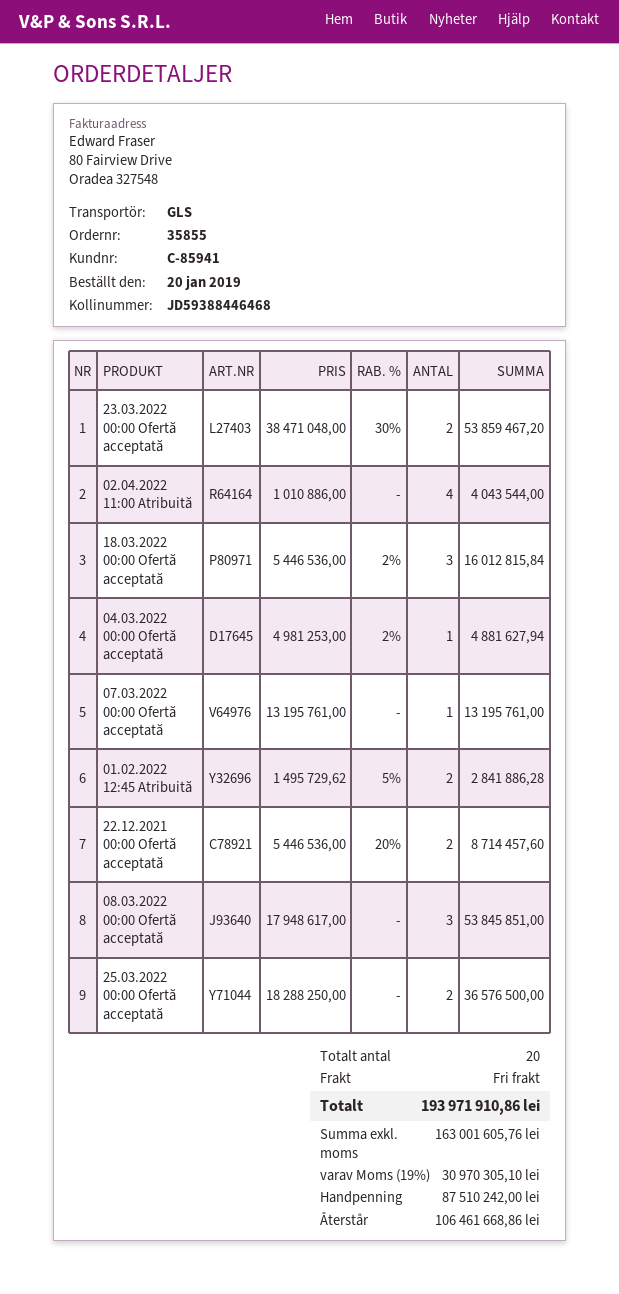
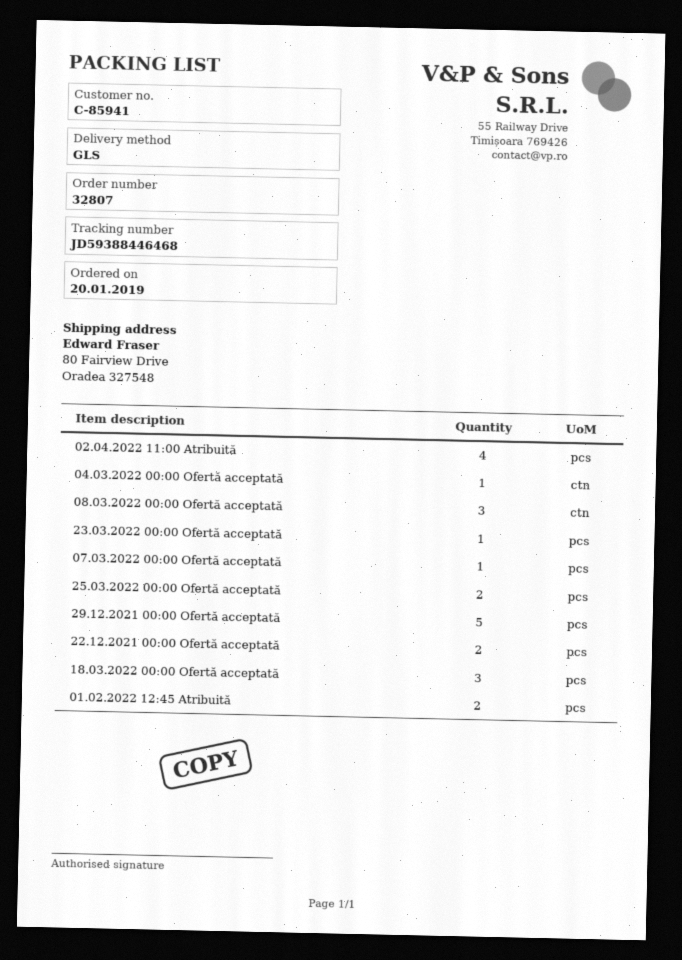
order number: 35855 -> 32807
23.03.2022 00:00 Ofertă acceptată: 2 -> 1
29.12.2021 00:00 Ofertă acceptată: none -> 5

